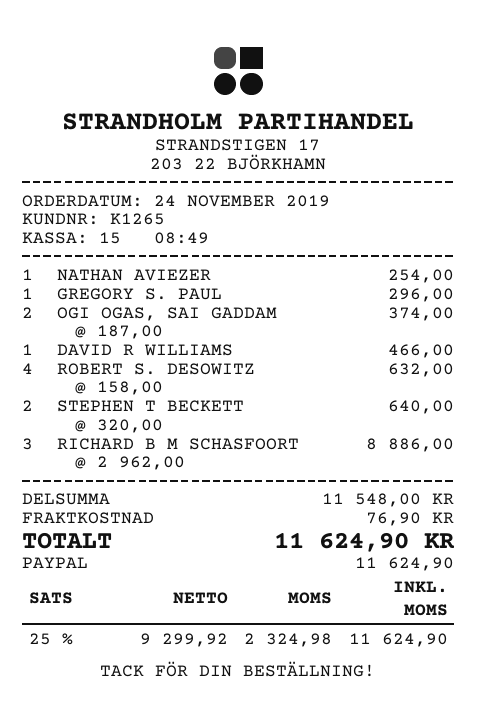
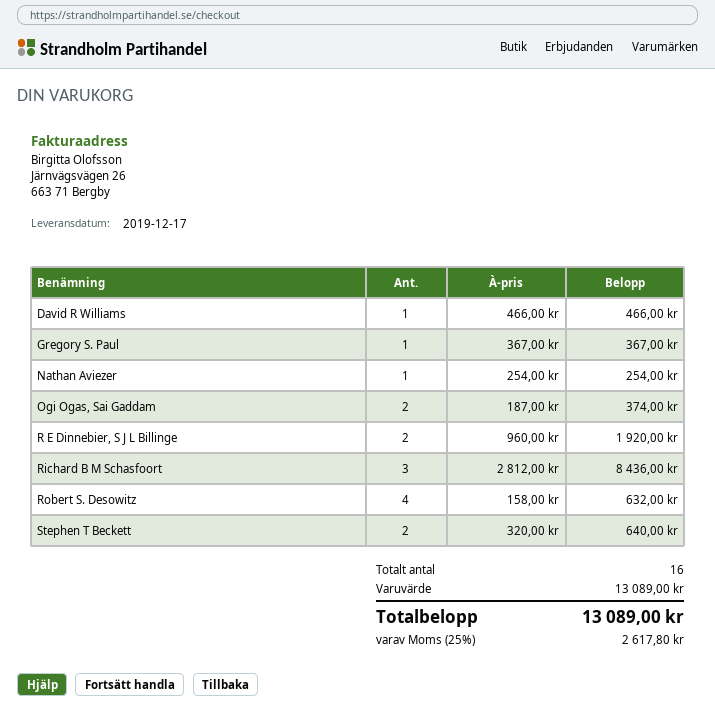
GREGORY S. PAUL: 1 x 296.00 = 296.00 -> 1 x 367.00 = 367.00
RICHARD B M SCHASFOORT: 3 x 2962.00 = 8886.00 -> 3 x 2812.00 = 8436.00
R E Dinnebier, S J L Billinge: none -> 2 x 960.00 = 1920.00
subtotal: 11548.00 -> 13089.00
shipping: 76.90 -> none
tax: 25% = 2324.98 -> 25% = 2617.80
total: 11624.90 -> 13089.00

